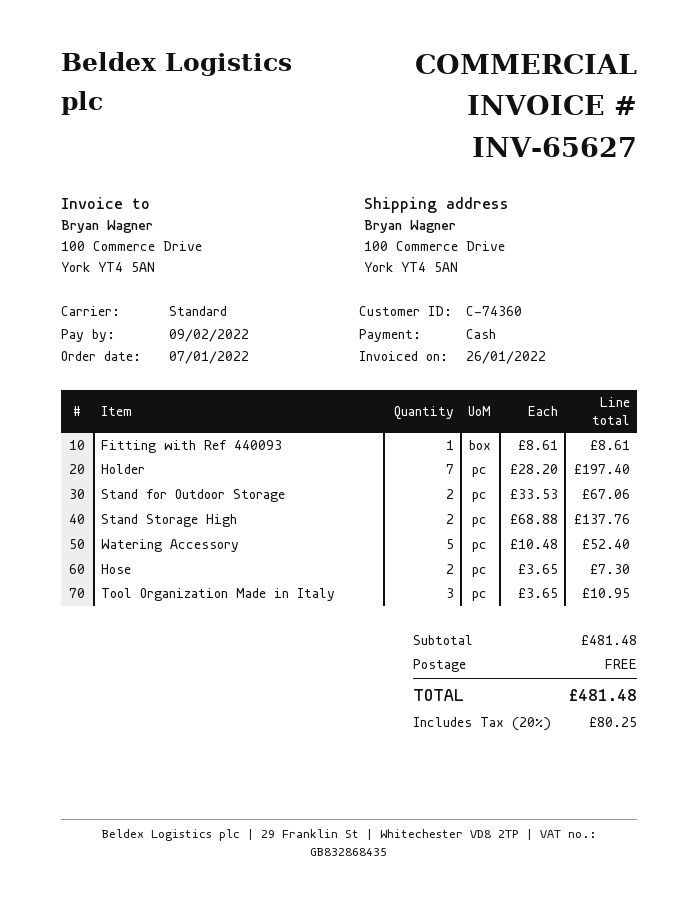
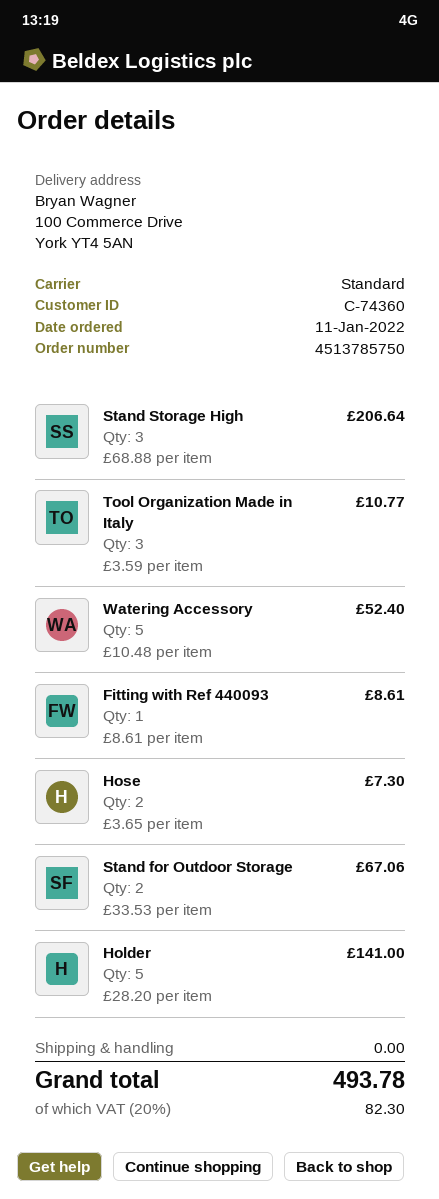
order date: 2022-01-07 -> 2022-01-11
Holder: 7 x 28.20 = 197.40 -> 5 x 28.20 = 141.00
Stand Storage High: 2 x 68.88 = 137.76 -> 3 x 68.88 = 206.64
Tool Organization Made in Italy: 3 x 3.65 = 10.95 -> 3 x 3.59 = 10.77
tax: 20% = 80.25 -> 20% = 82.30
total: 481.48 -> 493.78

